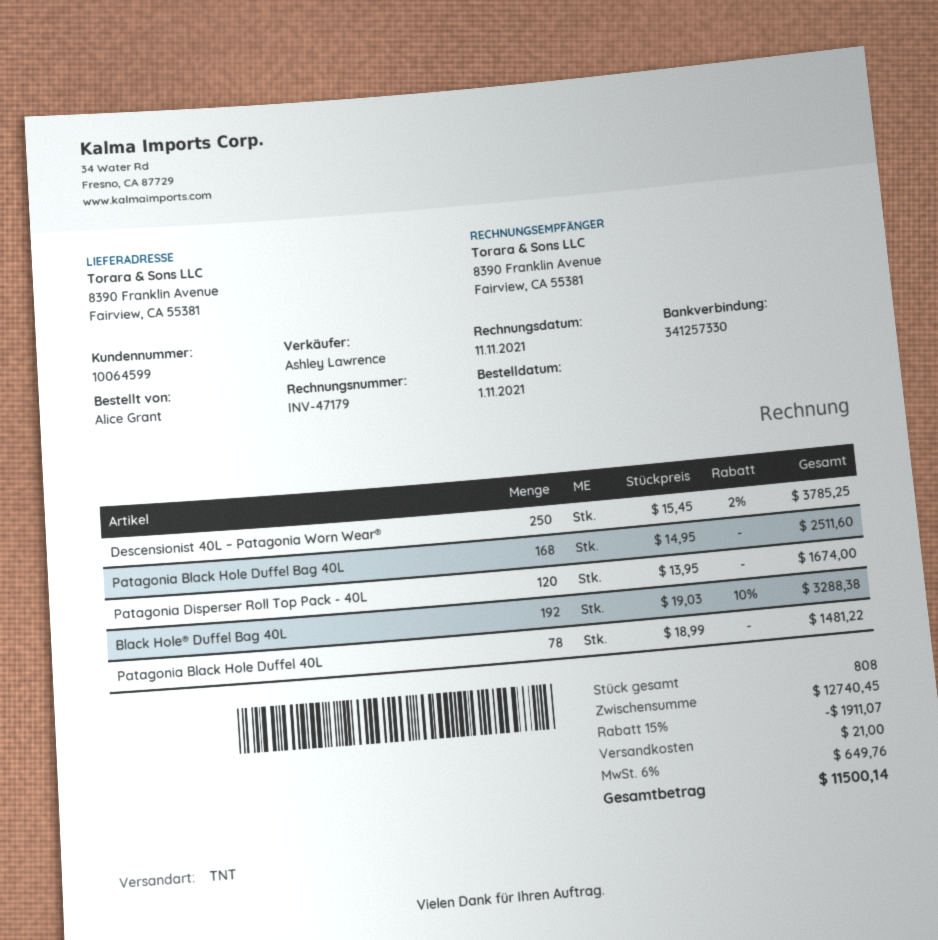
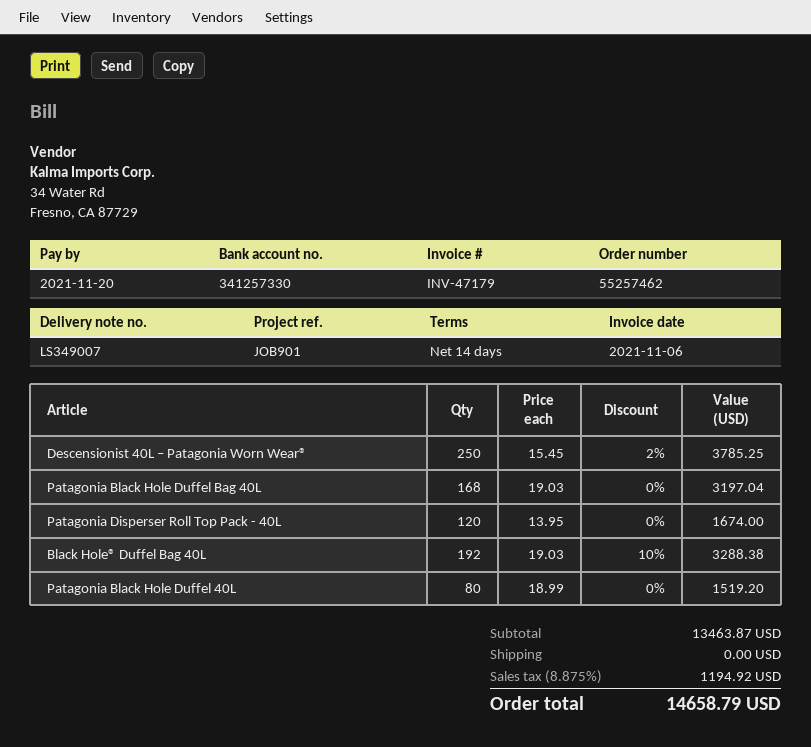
invoice date: 2021-11-11 -> 2021-11-06
Patagonia Black Hole Duffel Bag 40L: 168 x 14.95 = 2511.60 -> 168 x 19.03 = 3197.04
Patagonia Black Hole Duffel 40L: 78 x 18.99 = 1481.22 -> 80 x 18.99 = 1519.20
subtotal: 12740.45 -> 13463.87
discount: 15% = 1911.07 -> none
shipping: 21.00 -> 0.00
tax: 6% = 649.76 -> 8.875% = 1194.92
total: 11500.14 -> 14658.79

